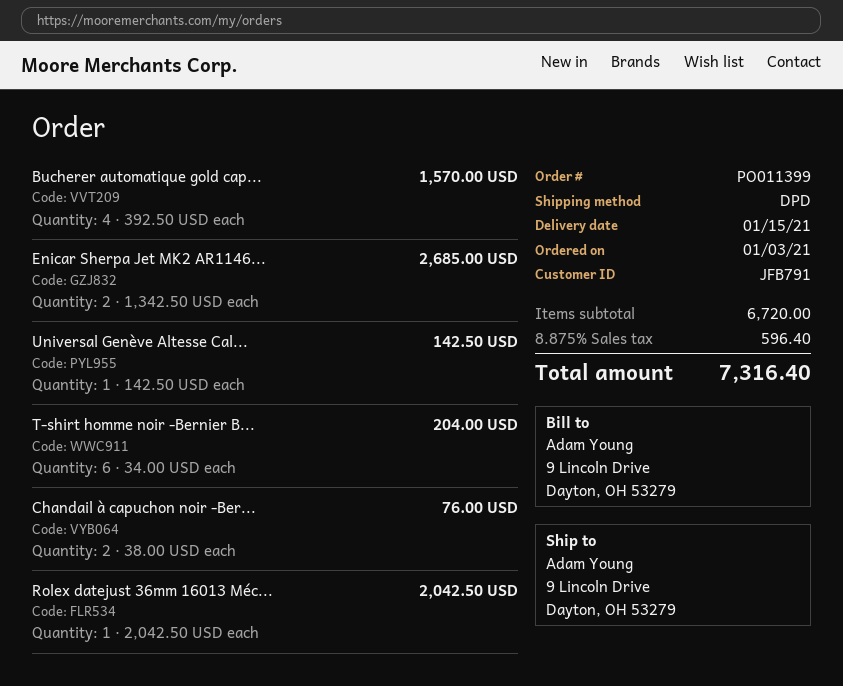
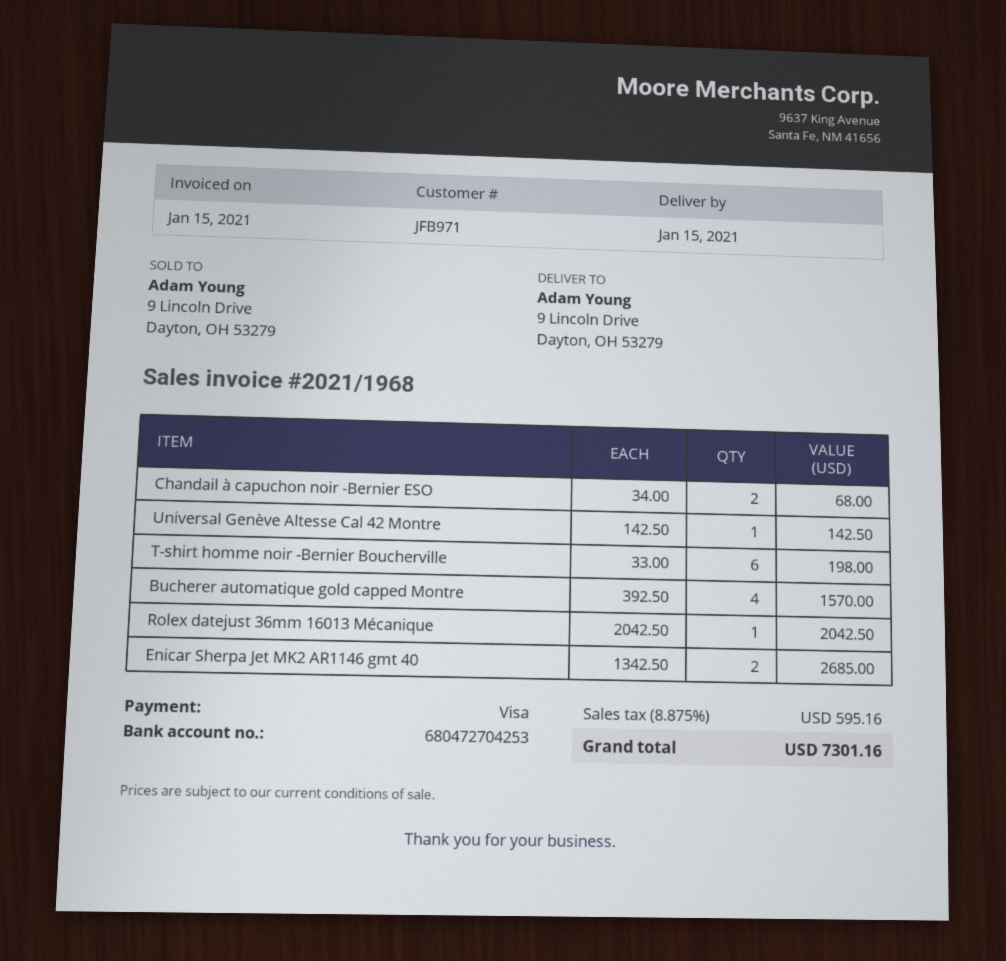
customer number: JFB791 -> JFB971
T-shirt homme noir -Bernier B...: 6 x 34.00 = 204.00 -> 6 x 33.00 = 198.00
Chandail à capuchon noir -Ber...: 2 x 38.00 = 76.00 -> 2 x 34.00 = 68.00
tax: 8.875% = 596.40 -> 8.875% = 595.16
total: 7316.40 -> 7301.16

